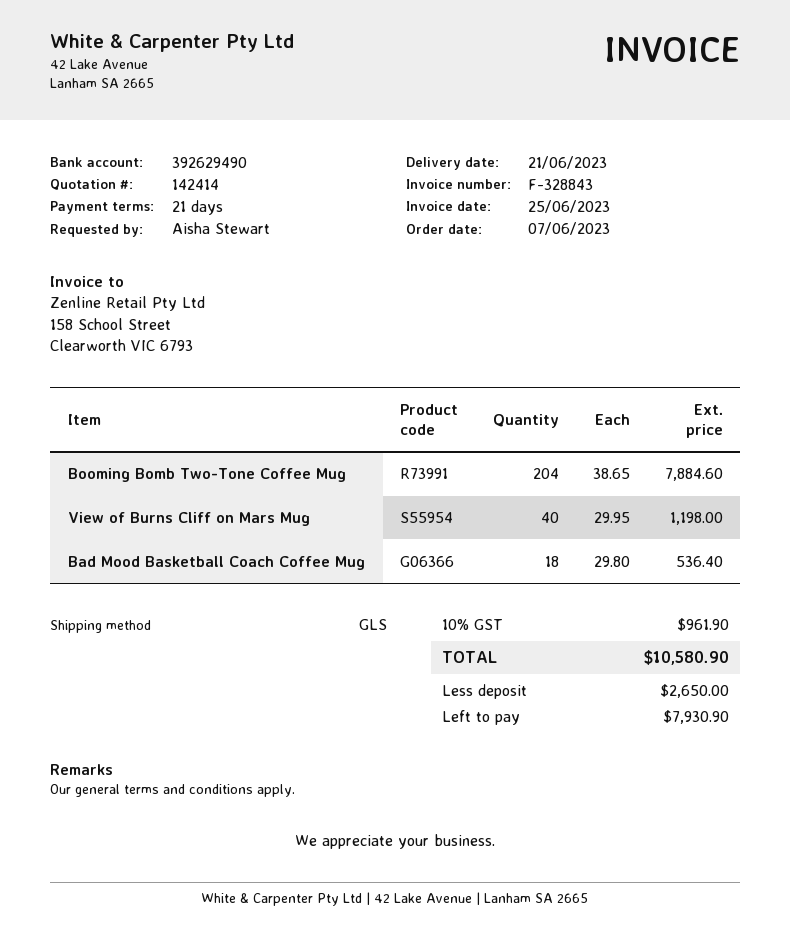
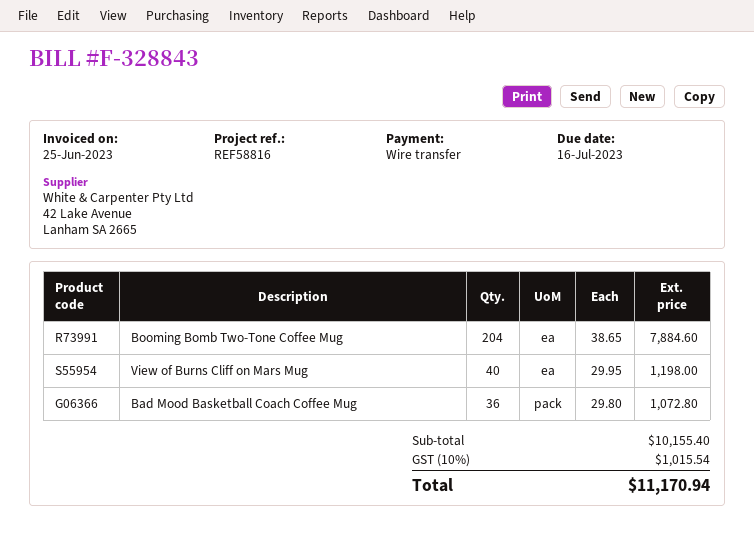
Bad Mood Basketball Coach Coffee Mug: 18 x 29.80 = 536.40 -> 36 x 29.80 = 1072.80
tax: 10% = 961.90 -> 10% = 1015.54
total: 10580.90 -> 11170.94

